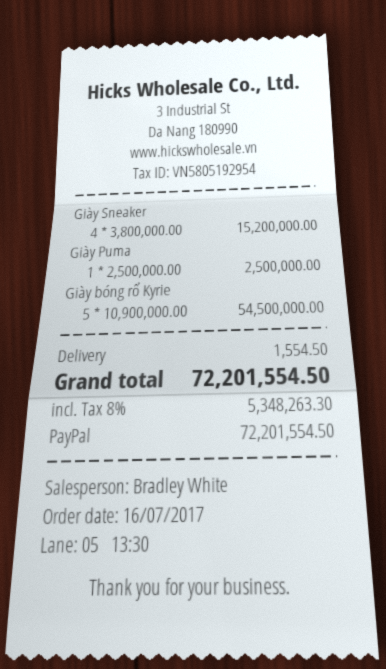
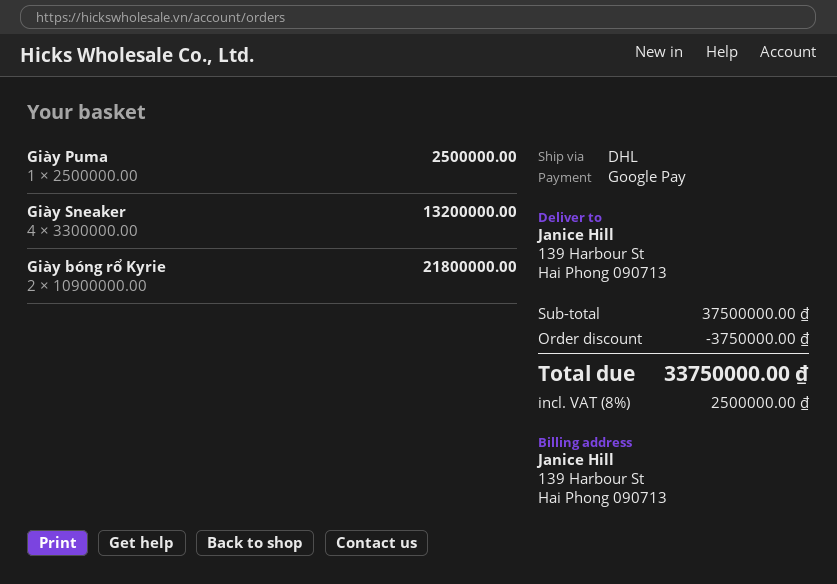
payment method: PayPal -> Google Pay
Giày Sneaker: 4 x 3800000.00 = 15200000.00 -> 4 x 3300000.00 = 13200000.00
Giày bóng rổ Kyrie: 5 x 10900000.00 = 54500000.00 -> 2 x 10900000.00 = 21800000.00
discount: none -> 3750000.00
shipping: 1554.50 -> none
tax: 8% = 5348263.30 -> 8% = 2500000.00
total: 72201554.50 -> 33750000.00

